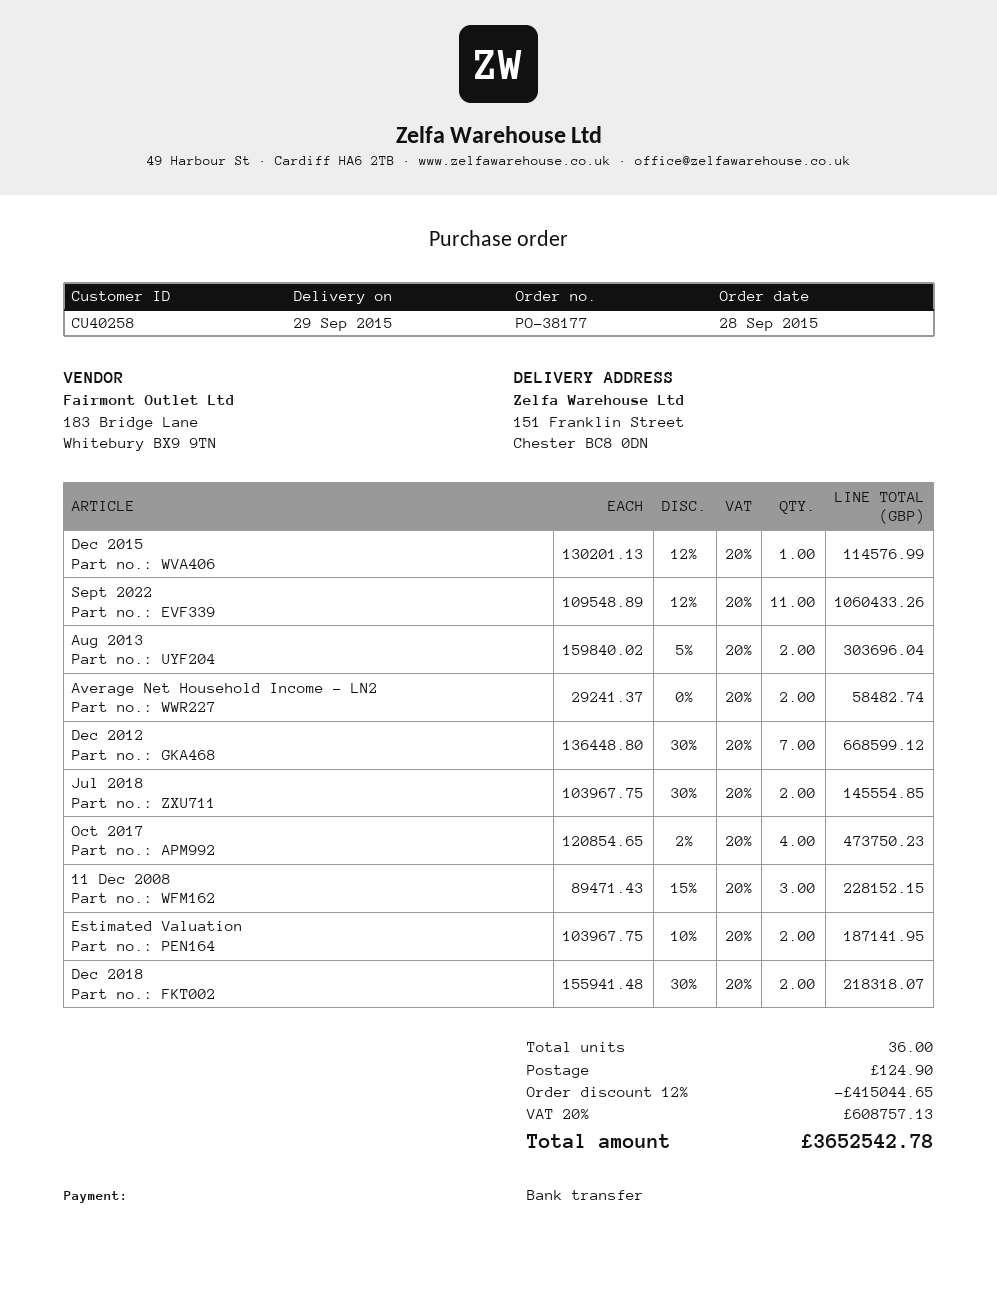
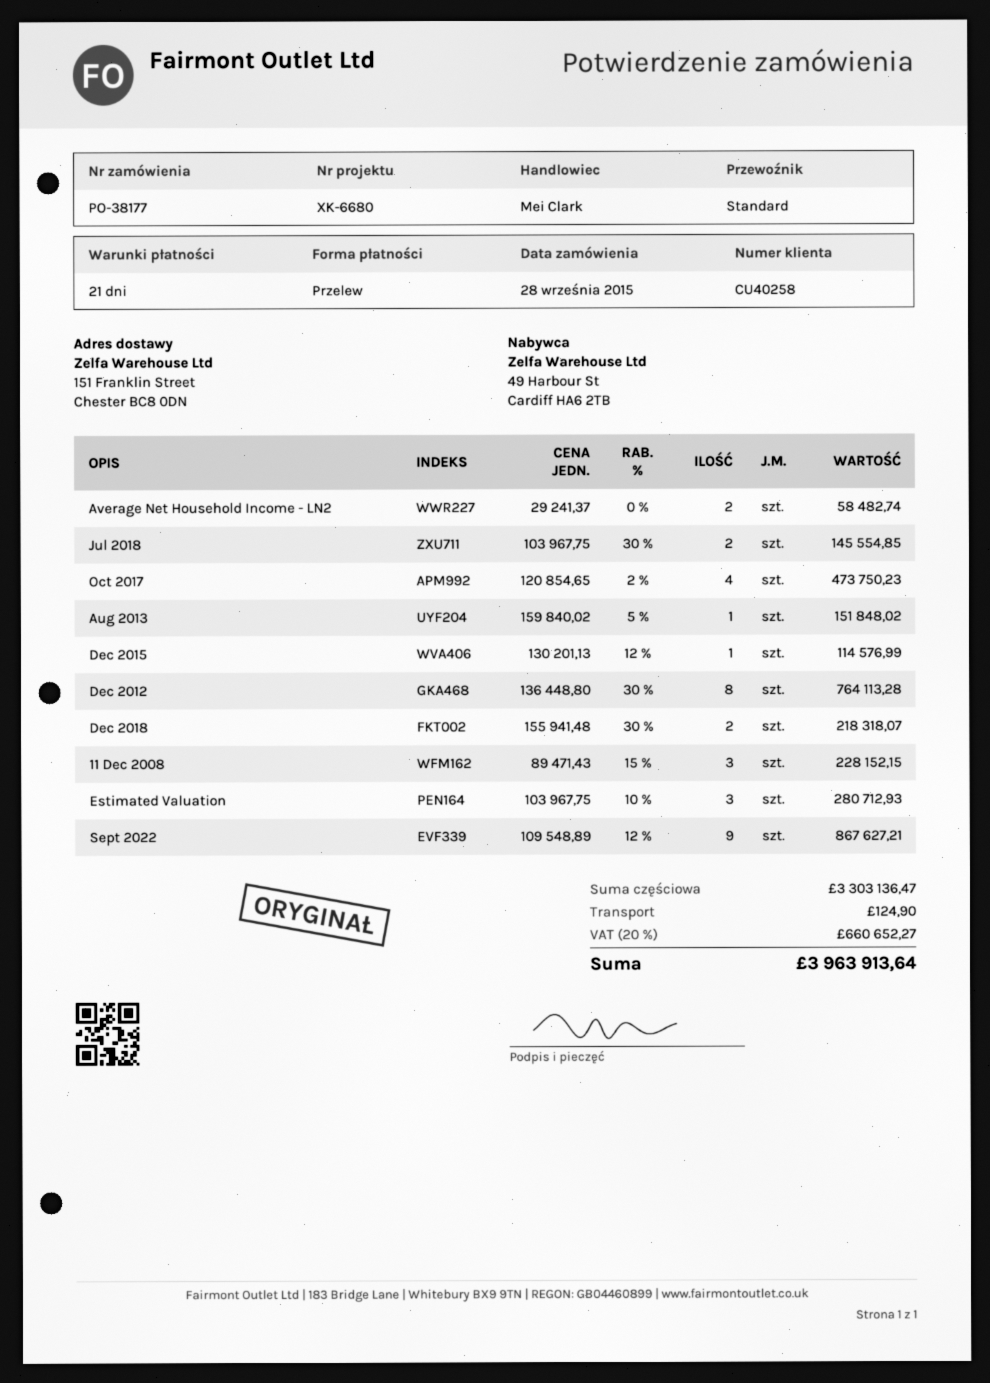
Sept 2022: 11 x 109548.89 - 12% = 1060433.26 -> 9 x 109548.89 - 12% = 867627.21
Aug 2013: 2 x 159840.02 - 5% = 303696.04 -> 1 x 159840.02 - 5% = 151848.02
Dec 2012: 7 x 136448.80 - 30% = 668599.12 -> 8 x 136448.80 - 30% = 764113.28
Estimated Valuation: 2 x 103967.75 - 10% = 187141.95 -> 3 x 103967.75 - 10% = 280712.93
discount: 12% = 415044.65 -> none
tax: 20% = 608757.13 -> 20% = 660652.27
total: 3652542.78 -> 3963913.64

